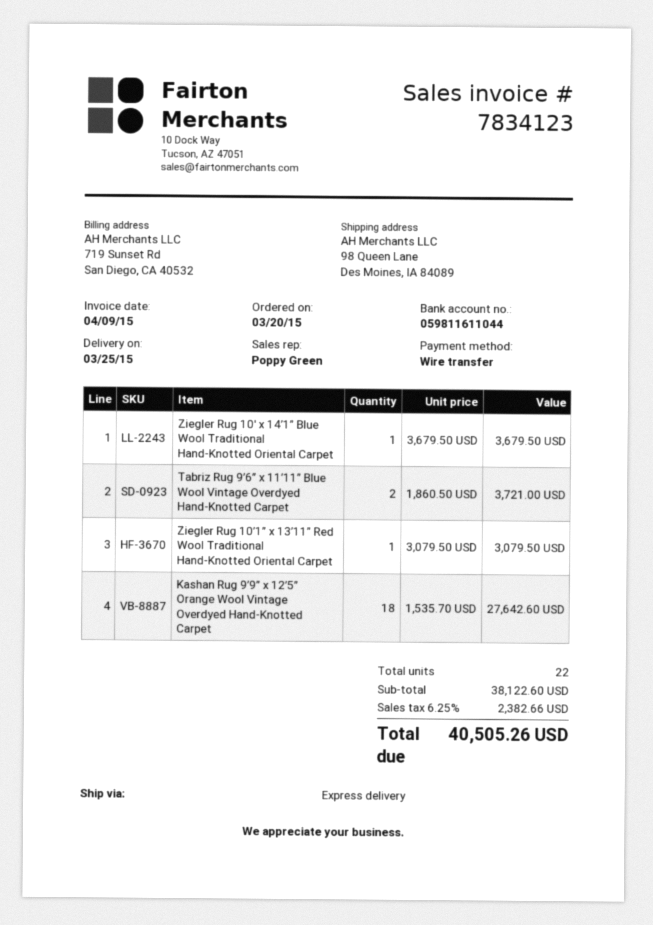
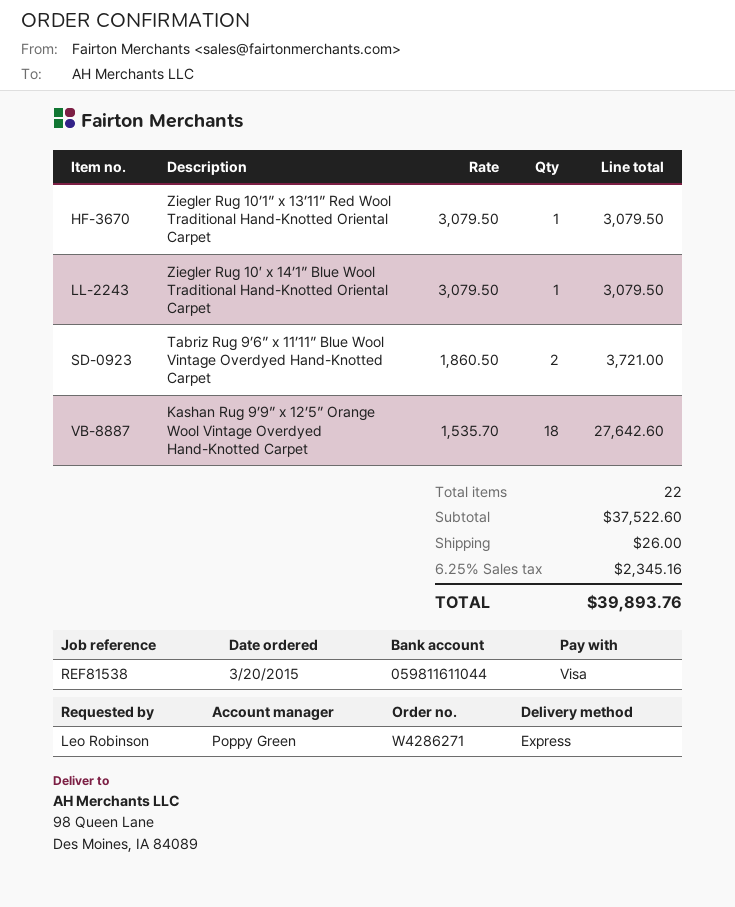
payment method: bank transfer -> Visa
Ziegler Rug 10′ x 14’1” Blue Wool Traditional Hand-Knotted Oriental Carpet: 1 x 3679.50 = 3679.50 -> 1 x 3079.50 = 3079.50
subtotal: 38122.60 -> 37522.60
shipping: none -> 26.00
tax: 6.25% = 2382.66 -> 6.25% = 2345.16
total: 40505.26 -> 39893.76

